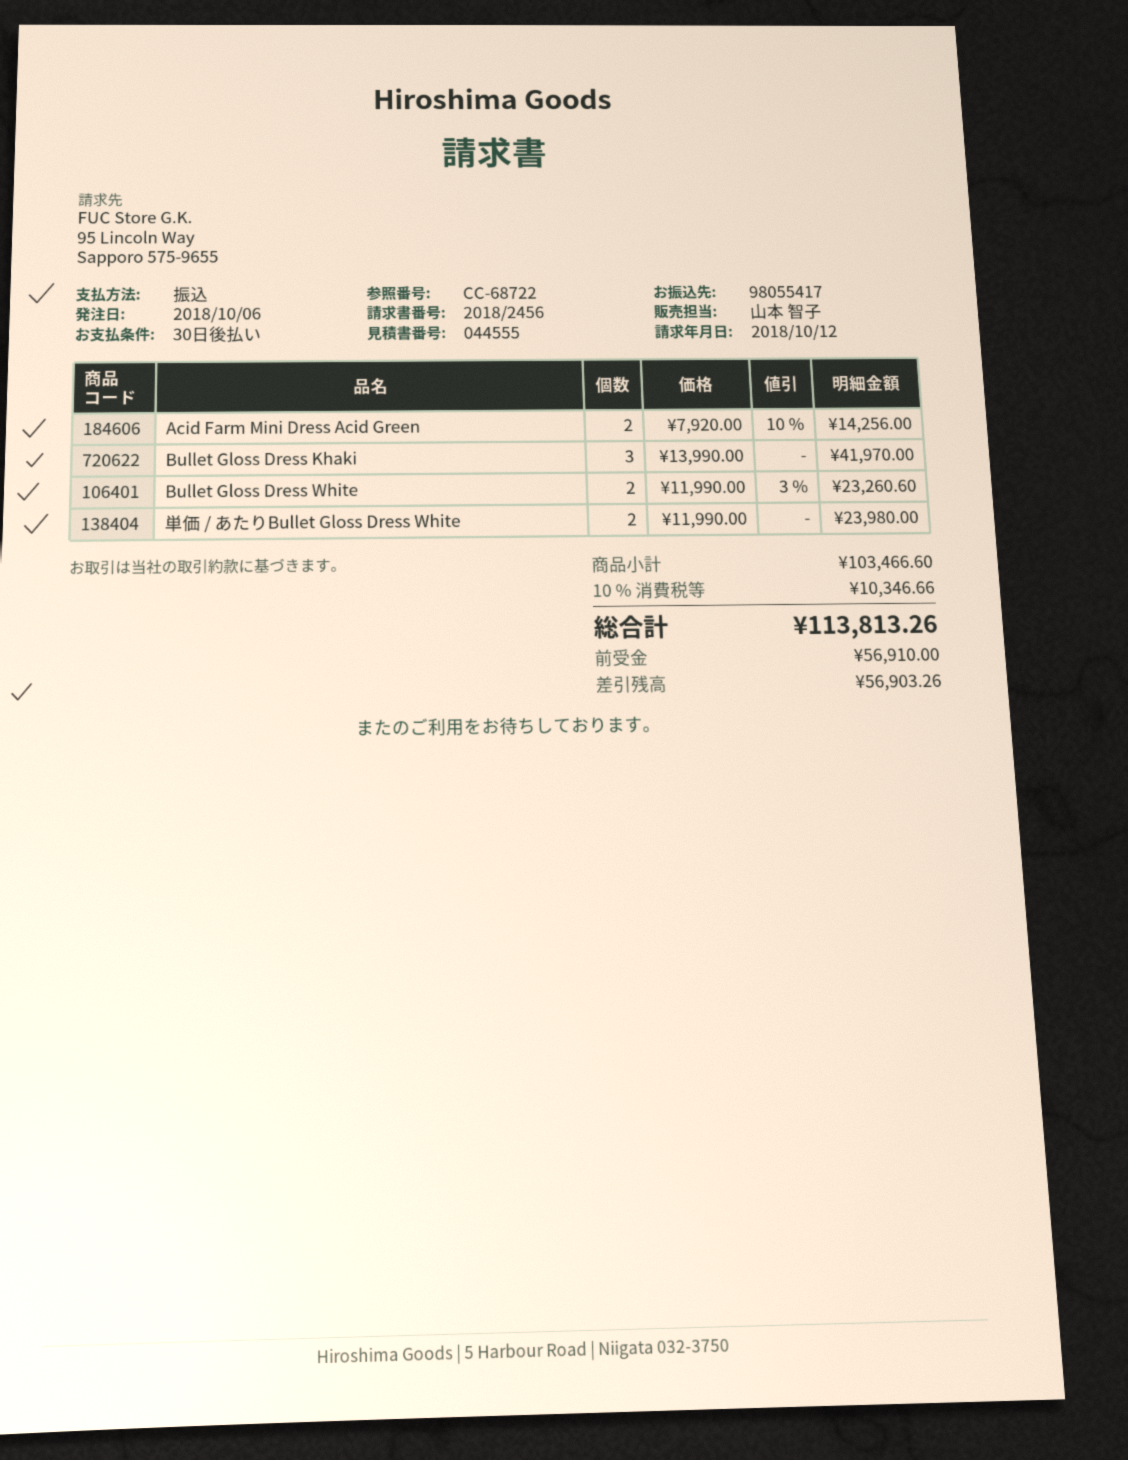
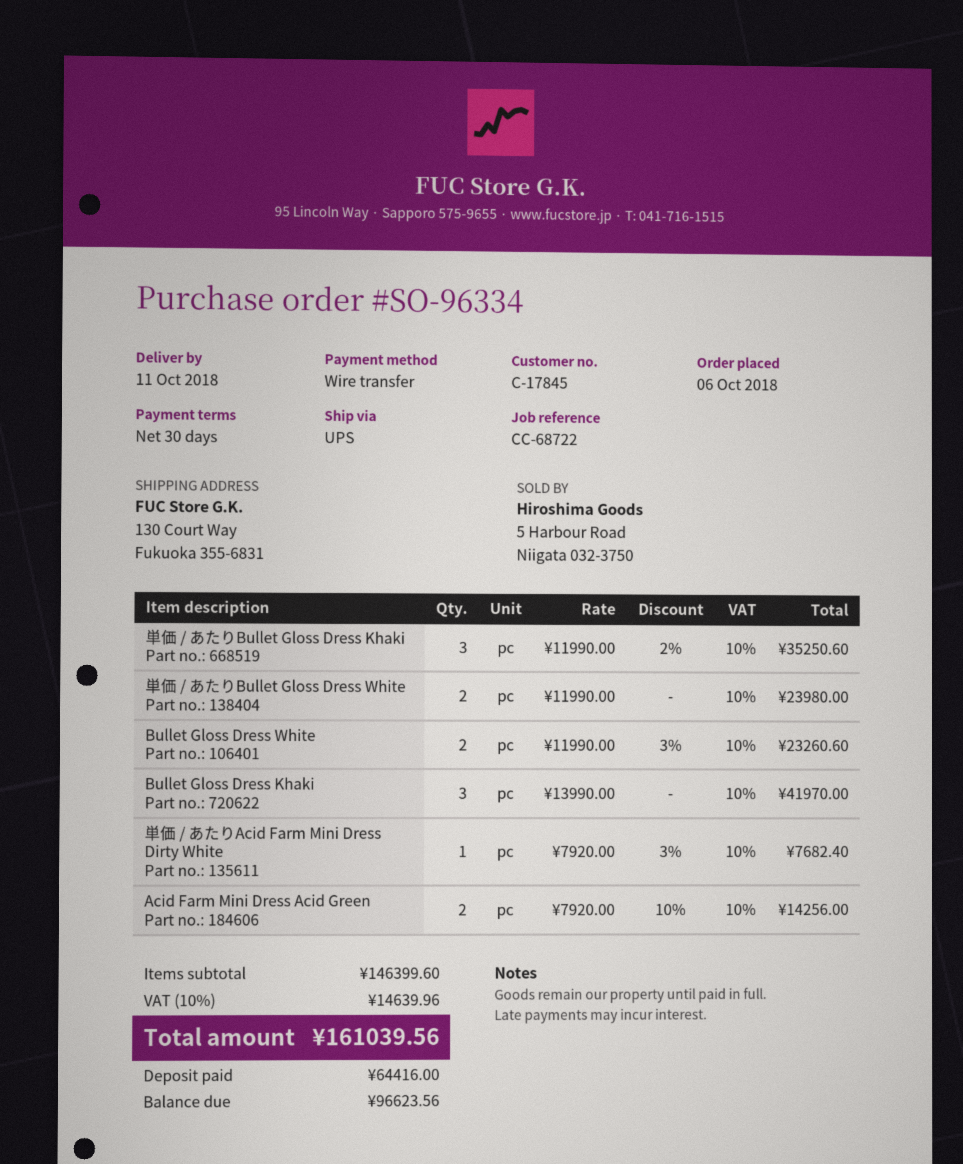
単価 / あたりBullet Gloss Dress Khaki: none -> 3 x 11990.00 - 2% = 35250.60
単価 / あたりAcid Farm Mini Dress Dirty White: none -> 1 x 7920.00 - 3% = 7682.40
subtotal: 103466.60 -> 146399.60
tax: 10% = 10346.66 -> 10% = 14639.96
total: 113813.26 -> 161039.56
deposit: 56910.00 -> 64416.00
balance: 56903.26 -> 96623.56

